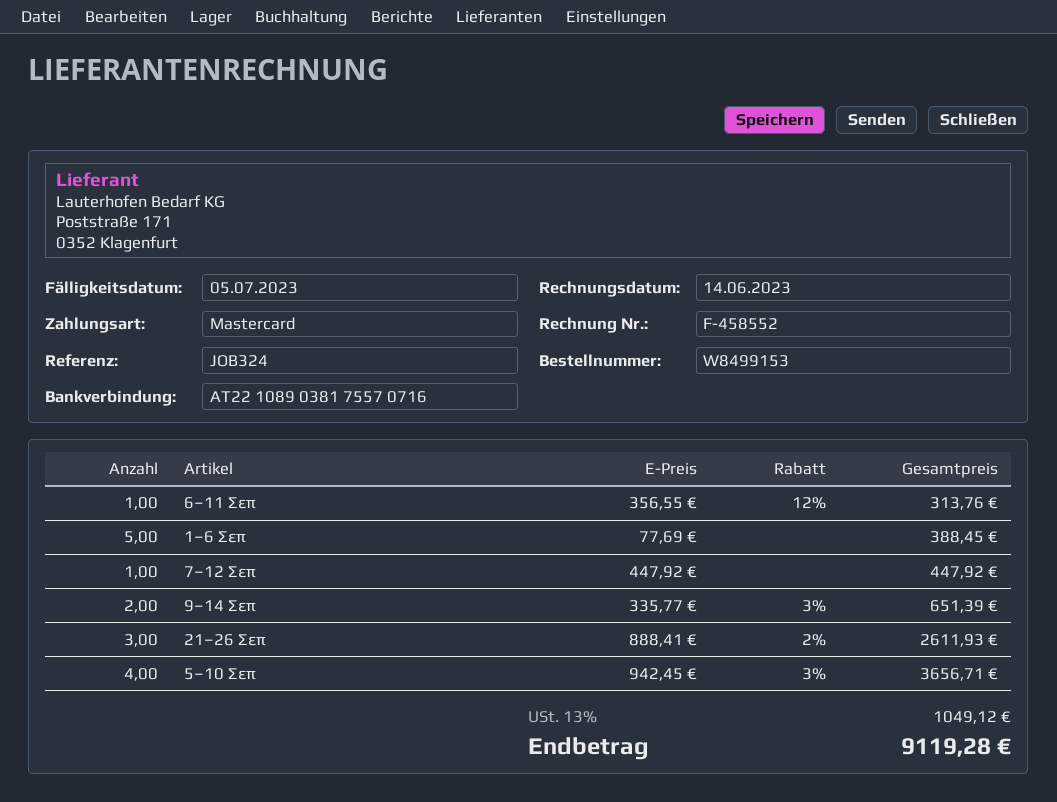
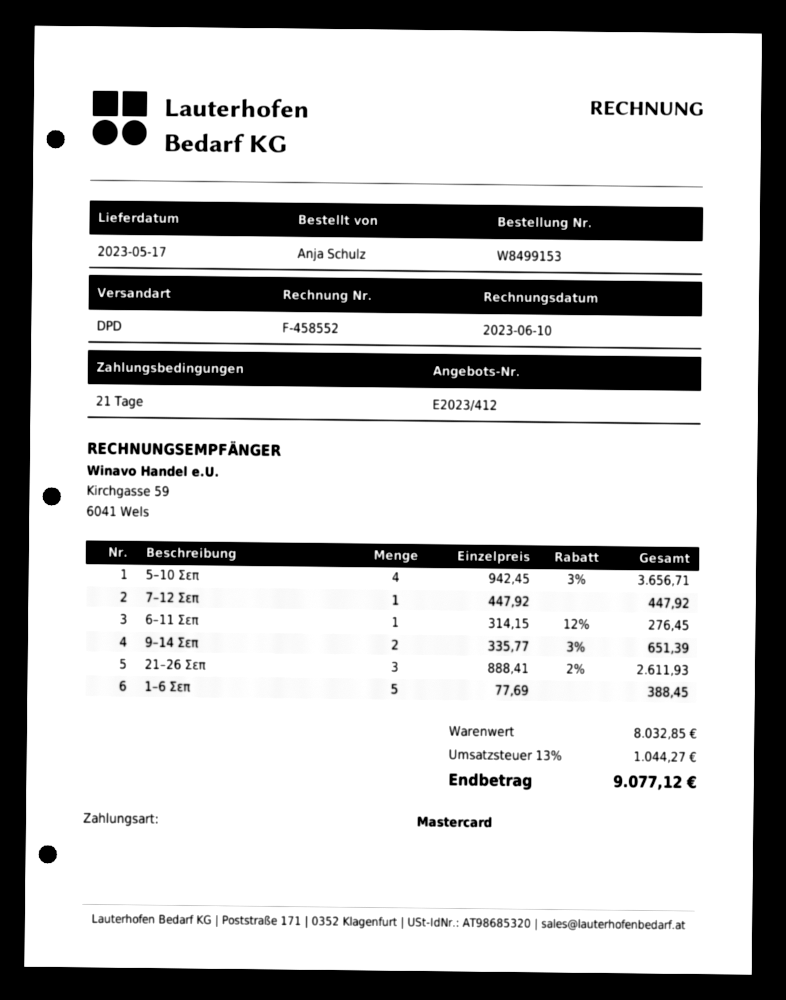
invoice date: 2023-06-14 -> 2023-06-10
6–11 Σεπ: 1 x 356.55 - 12% = 313.76 -> 1 x 314.15 - 12% = 276.45
tax: 13% = 1049.12 -> 13% = 1044.27
total: 9119.28 -> 9077.12

